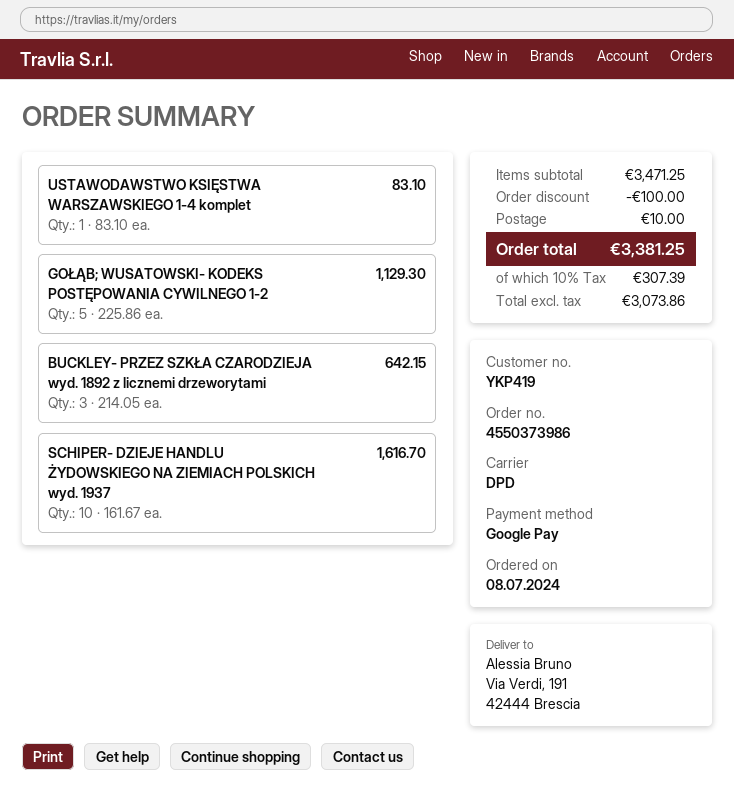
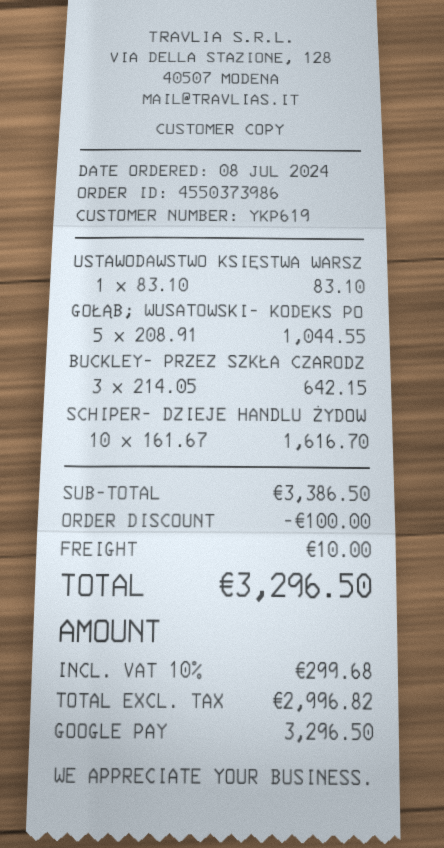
customer number: YKP419 -> YKP619
GOŁĄB; WUSATOWSKI- KODEKS POSTĘPOWANIA CYWILNEGO 1-2: 5 x 225.86 = 1129.30 -> 5 x 208.91 = 1044.55
subtotal: 3471.25 -> 3386.50
net: 3073.86 -> 2996.82
tax: 10% = 307.39 -> 10% = 299.68
total: 3381.25 -> 3296.50

